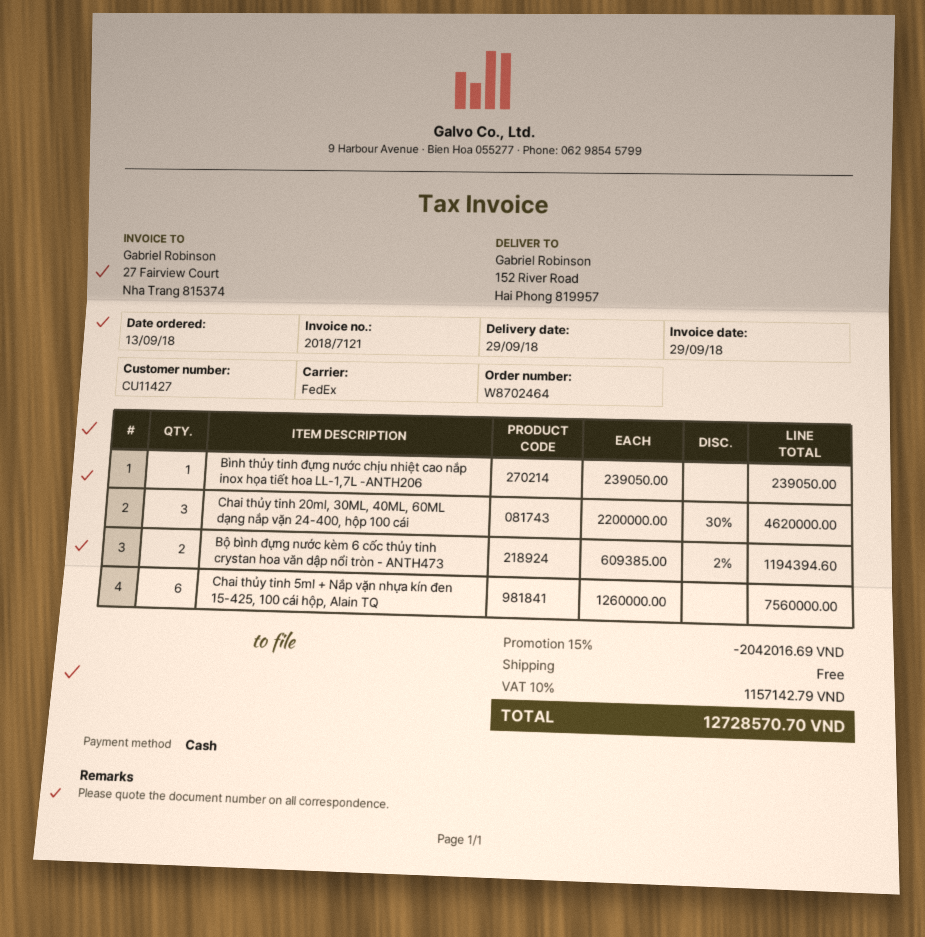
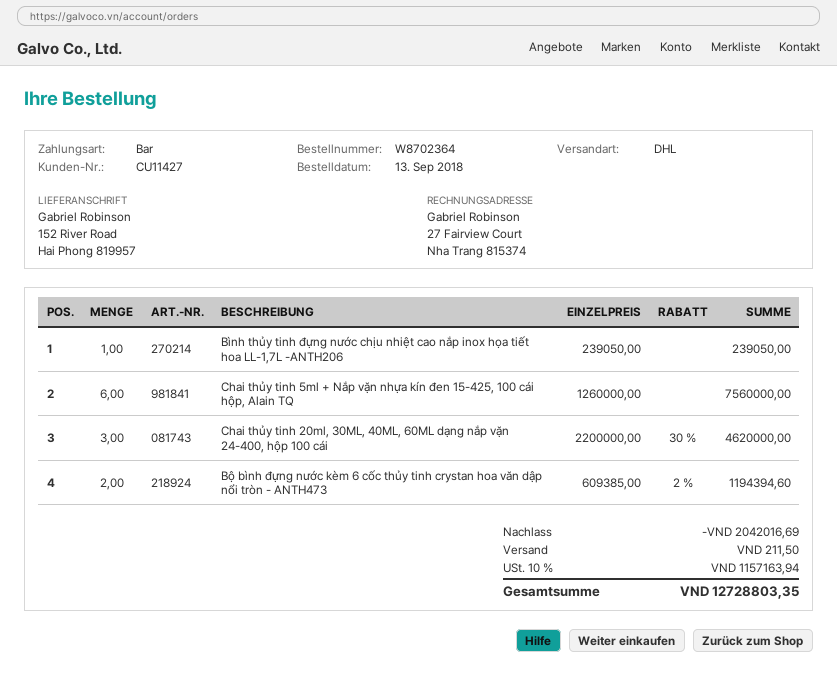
order number: W8702464 -> W8702364
shipping method: FedEx -> DHL
shipping: 0.00 -> 211.50
tax: 10% = 1157142.79 -> 10% = 1157163.94
total: 12728570.70 -> 12728803.35

